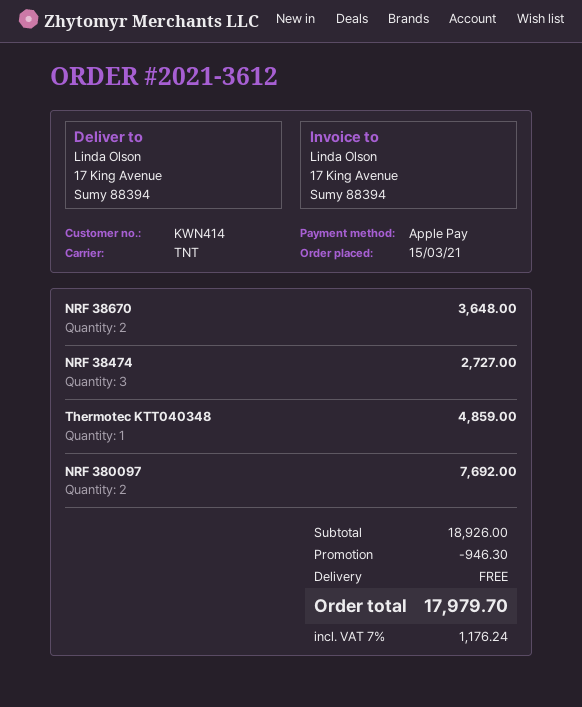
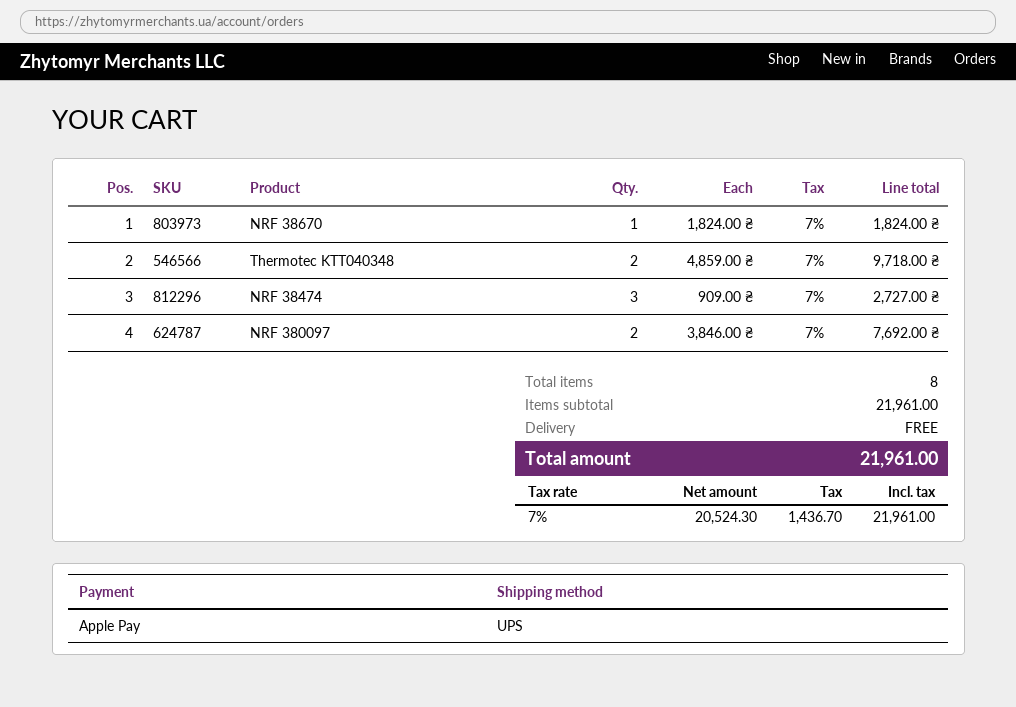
shipping method: TNT -> UPS
NRF 38670: 2 for 3648.00 -> 1 for 1824.00
Thermotec KTT040348: 1 for 4859.00 -> 2 for 9718.00
subtotal: 18926.00 -> 21961.00
discount: 946.30 -> none
tax: 7% = 1176.24 -> 7% = 1436.70
total: 17979.70 -> 21961.00

